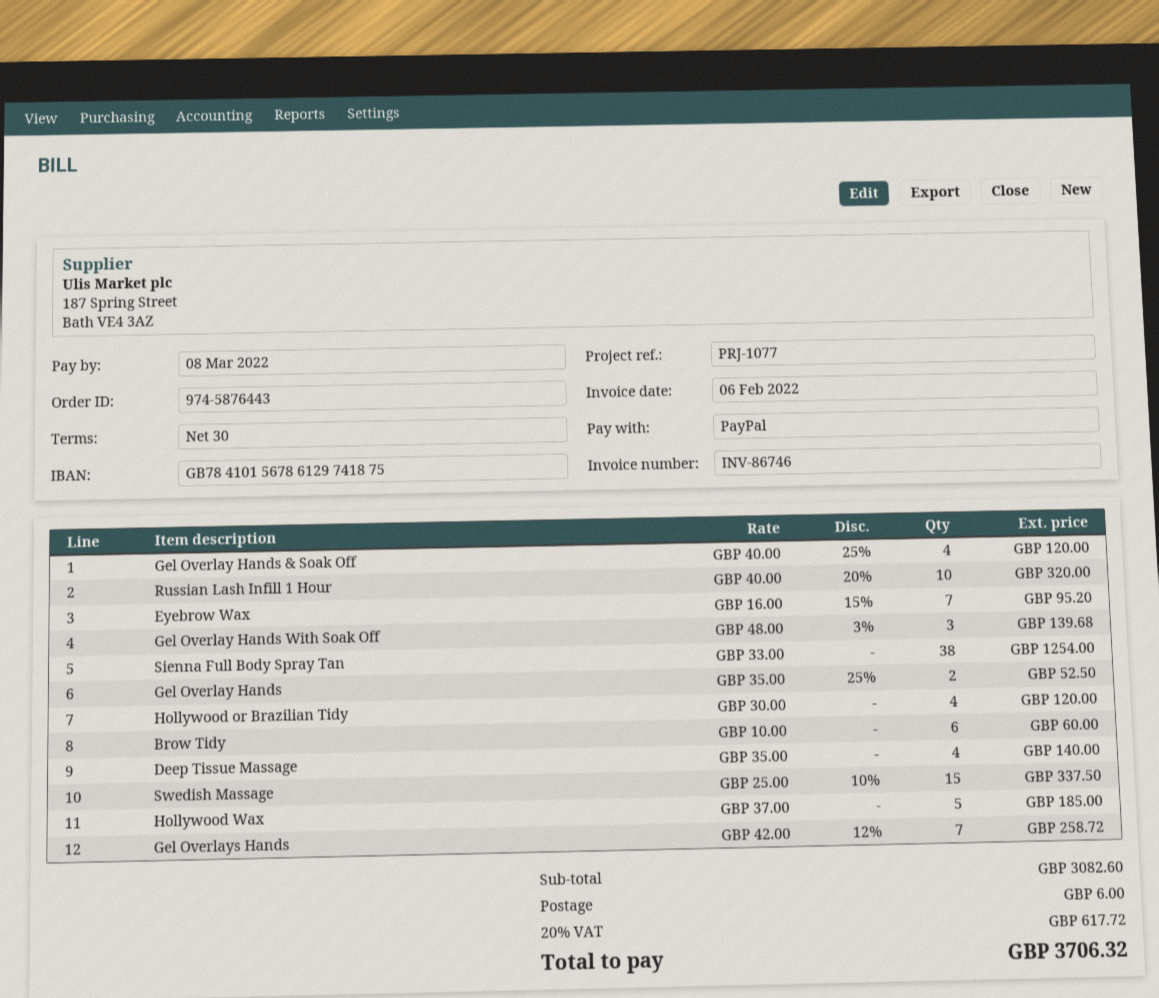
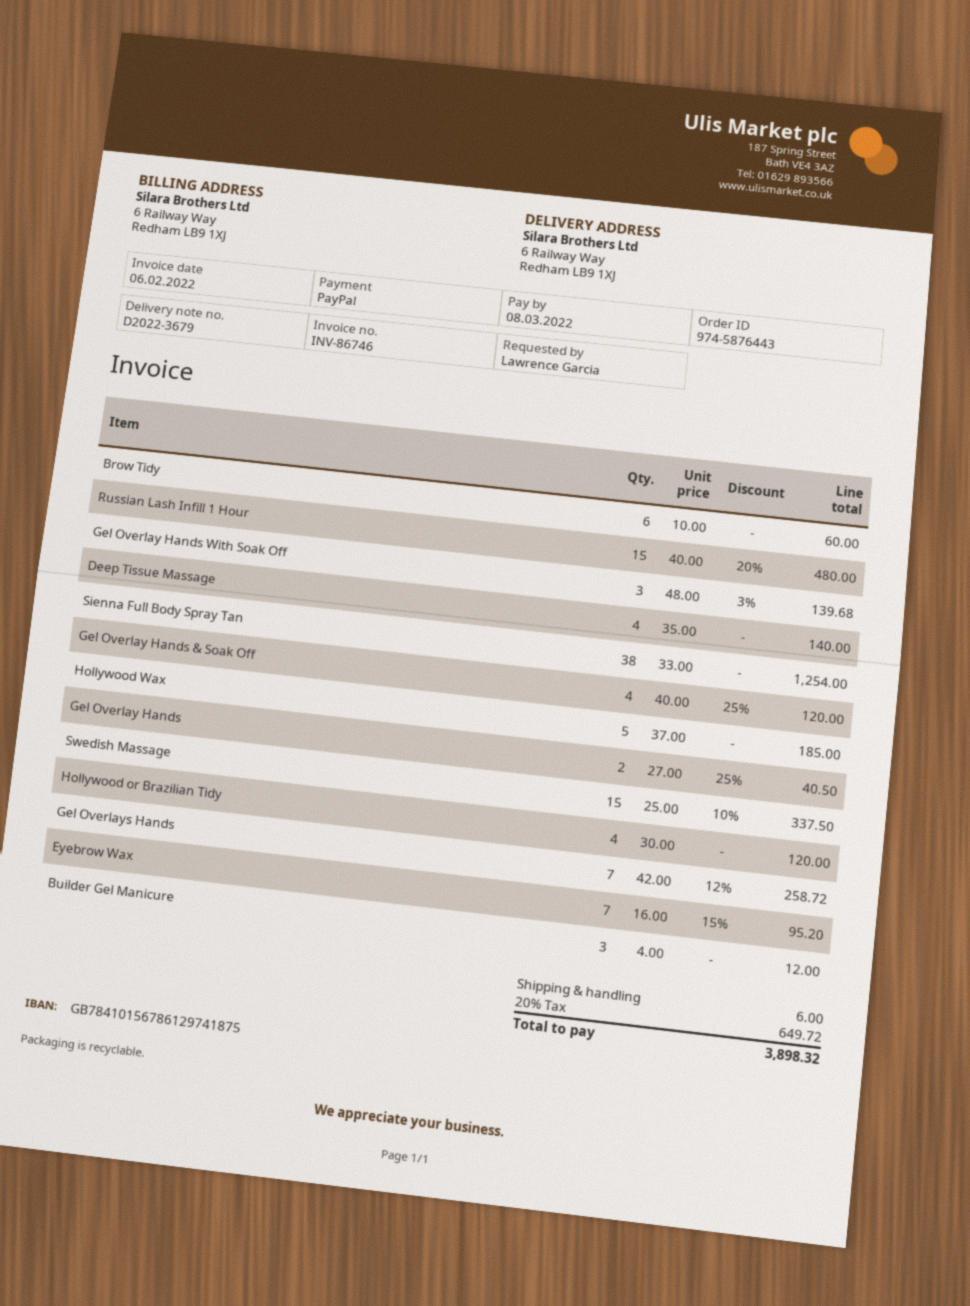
Russian Lash Infill 1 Hour: 10 x 40.00 - 20% = 320.00 -> 15 x 40.00 - 20% = 480.00
Gel Overlay Hands: 2 x 35.00 - 25% = 52.50 -> 2 x 27.00 - 25% = 40.50
Builder Gel Manicure: none -> 3 x 4.00 = 12.00
tax: 20% = 617.72 -> 20% = 649.72
total: 3706.32 -> 3898.32

